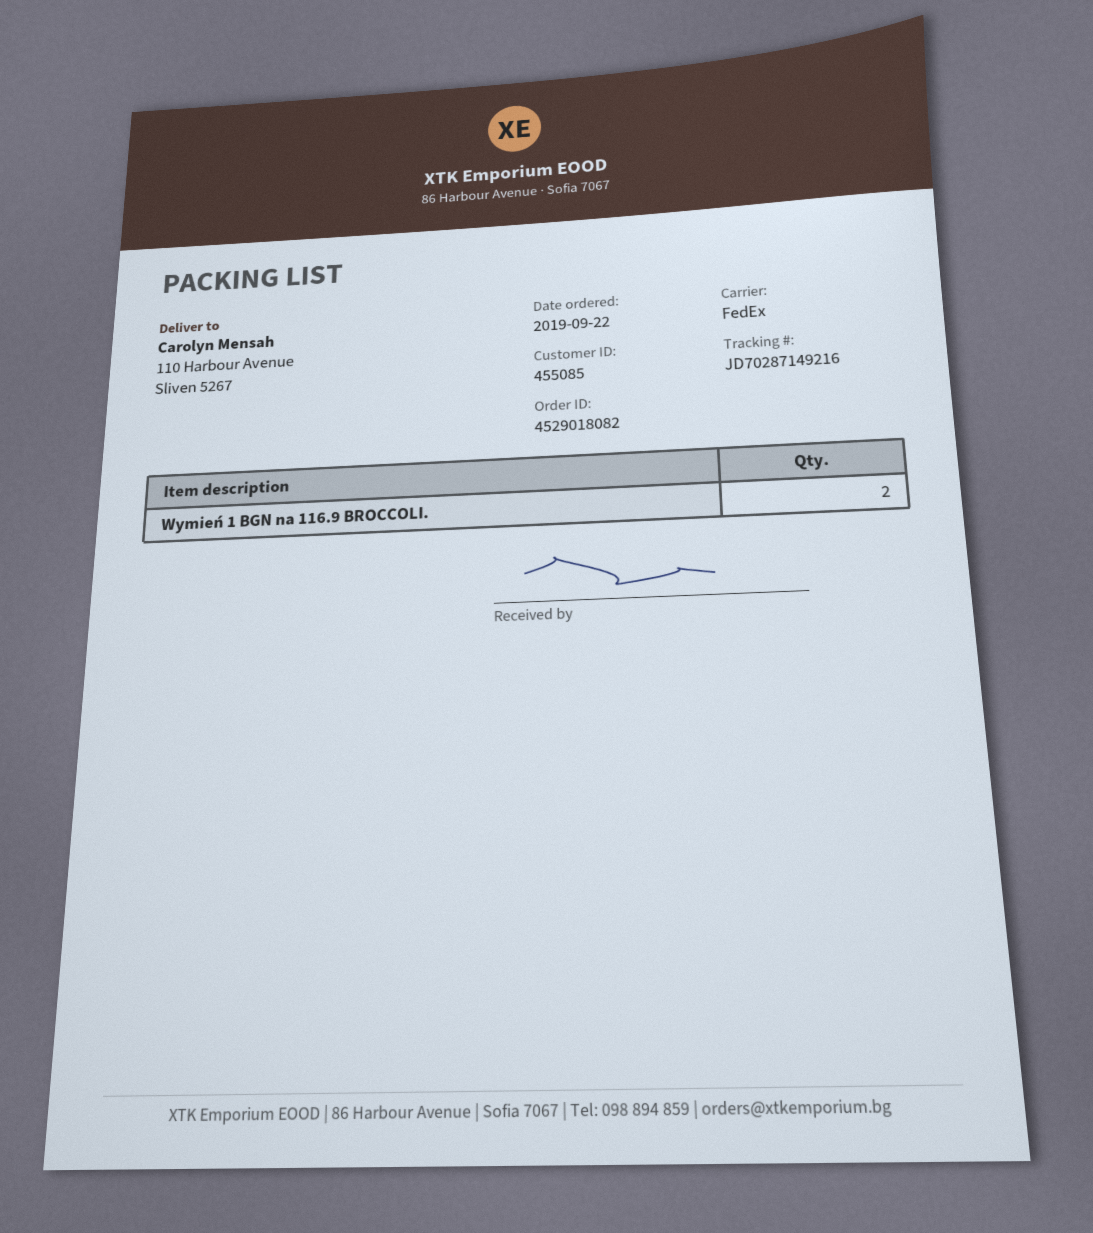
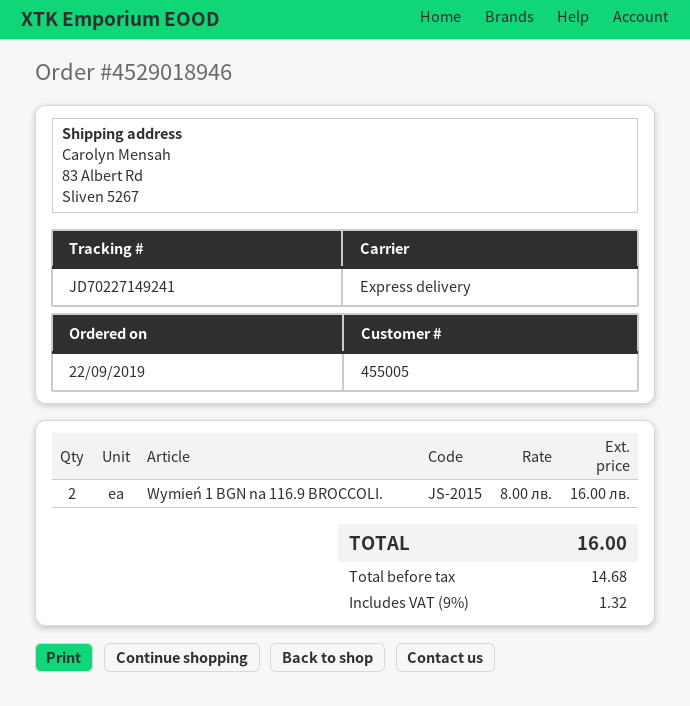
order number: 4529018082 -> 4529018946
customer number: 455085 -> 455005
shipping method: FedEx -> express
tracking number: JD70287149216 -> JD70227149241
ship to: 110 Harbour Avenue, Sliven 5267 -> 83 Albert Rd, Sliven 5267

